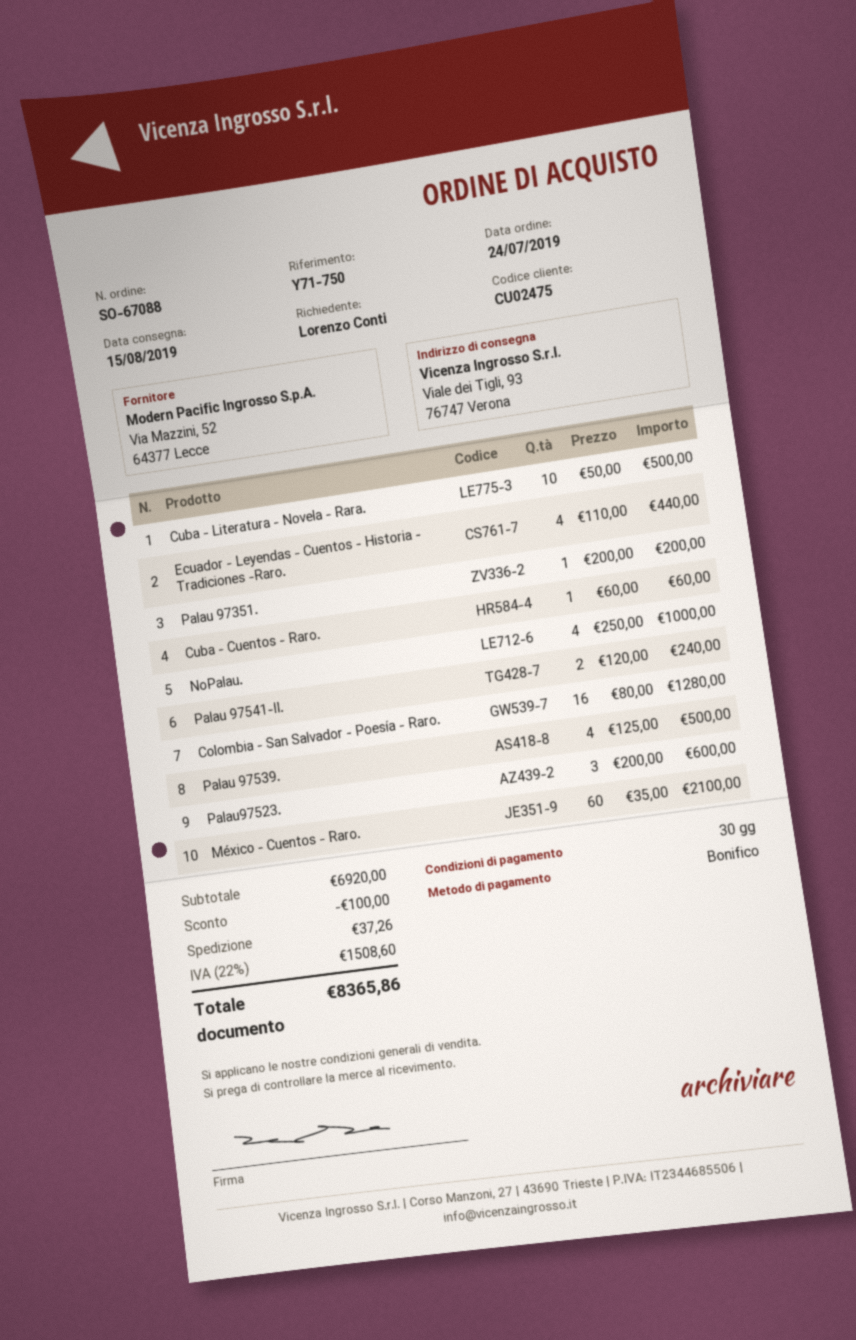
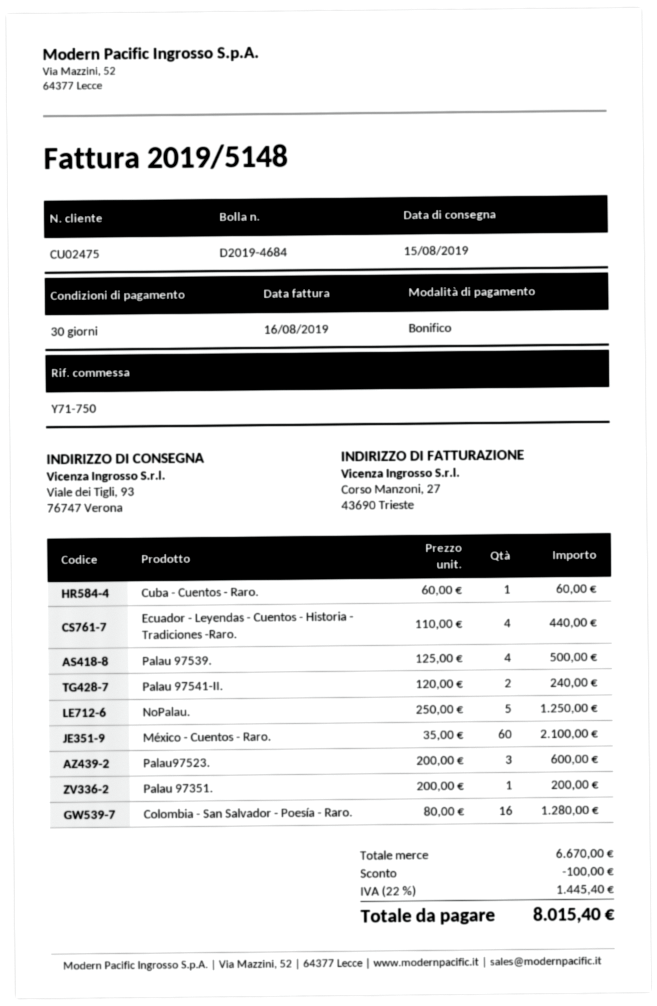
Cuba - Literatura - Novela - Rara.: 10 x 50.00 = 500.00 -> none
NoPalau.: 4 x 250.00 = 1000.00 -> 5 x 250.00 = 1250.00
subtotal: 6920.00 -> 6670.00
shipping: 37.26 -> none
tax: 22% = 1508.60 -> 22% = 1445.40
total: 8365.86 -> 8015.40

